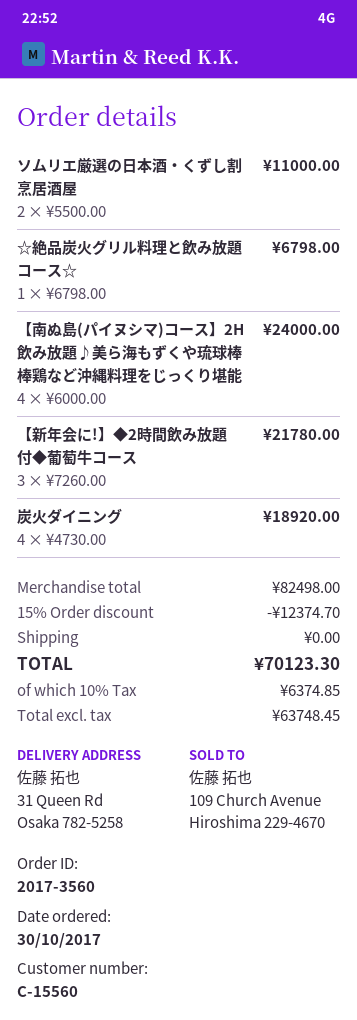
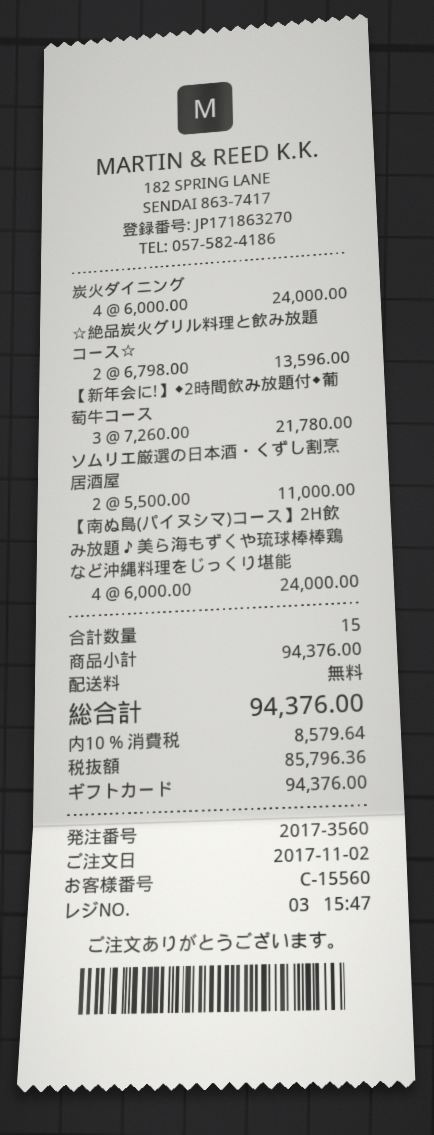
order date: 2017-10-30 -> 2017-11-02
☆絶品炭火グリル料理と飲み放題コース☆: 1 x 6798.00 = 6798.00 -> 2 x 6798.00 = 13596.00
炭火ダイニング: 4 x 4730.00 = 18920.00 -> 4 x 6000.00 = 24000.00
subtotal: 82498.00 -> 94376.00
discount: 15% = 12374.70 -> none
net: 63748.45 -> 85796.36
tax: 10% = 6374.85 -> 10% = 8579.64
total: 70123.30 -> 94376.00

